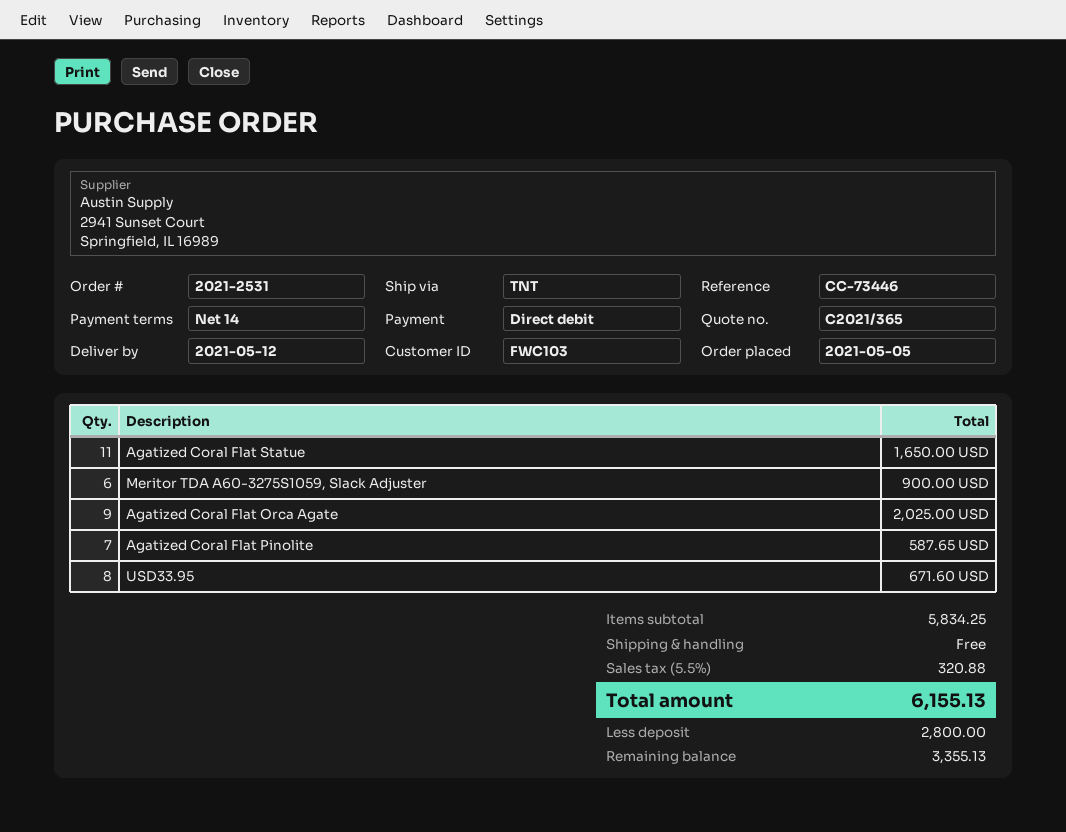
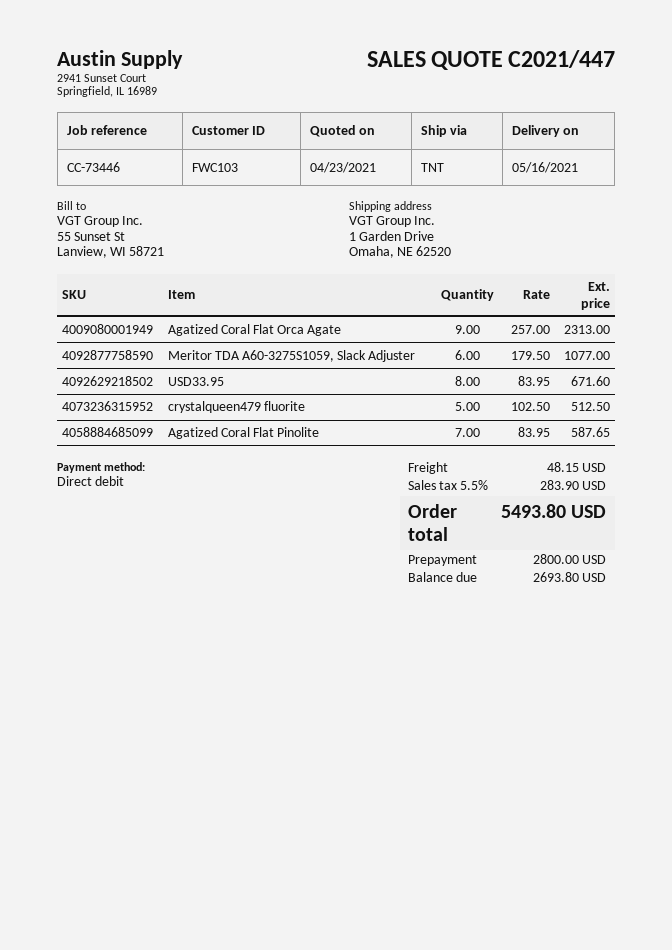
quote number: C2021/365 -> C2021/447
delivery date: 2021-05-12 -> 2021-05-16
Agatized Coral Flat Statue: 11 for 1650.00 -> none
Meritor TDA A60-3275S1059, Slack Adjuster: 6 for 900.00 -> 6 for 1077.00
Agatized Coral Flat Orca Agate: 9 for 2025.00 -> 9 for 2313.00
crystalqueen479 fluorite: none -> 5 for 512.50
shipping: 0.00 -> 48.15
tax: 5.5% = 320.88 -> 5.5% = 283.90
total: 6155.13 -> 5493.80
balance: 3355.13 -> 2693.80

